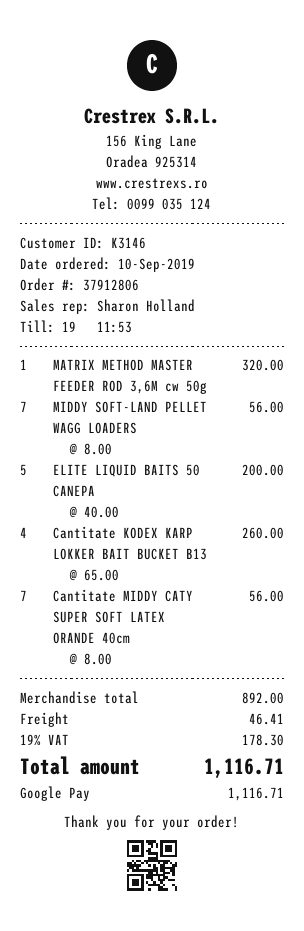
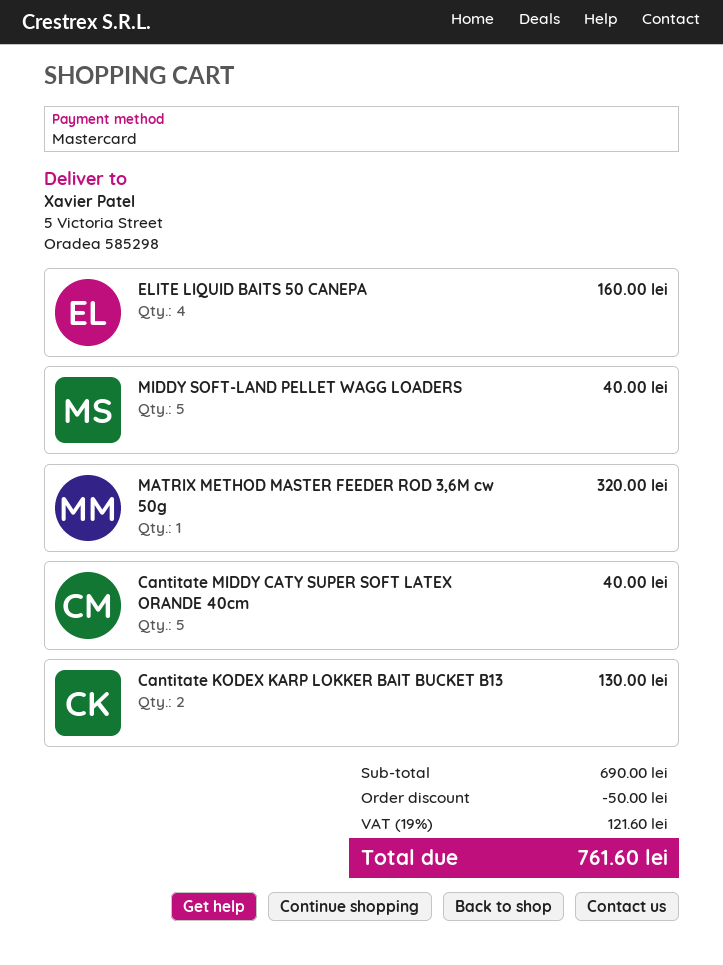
payment method: Google Pay -> Mastercard
MIDDY SOFT-LAND PELLET WAGG LOADERS: 7 for 56.00 -> 5 for 40.00
ELITE LIQUID BAITS 50 CANEPA: 5 for 200.00 -> 4 for 160.00
Cantitate KODEX KARP LOKKER BAIT BUCKET B13: 4 for 260.00 -> 2 for 130.00
Cantitate MIDDY CATY SUPER SOFT LATEX ORANDE 40cm: 7 for 56.00 -> 5 for 40.00
subtotal: 892.00 -> 690.00
discount: none -> 50.00
shipping: 46.41 -> none
tax: 19% = 178.30 -> 19% = 121.60
total: 1116.71 -> 761.60

